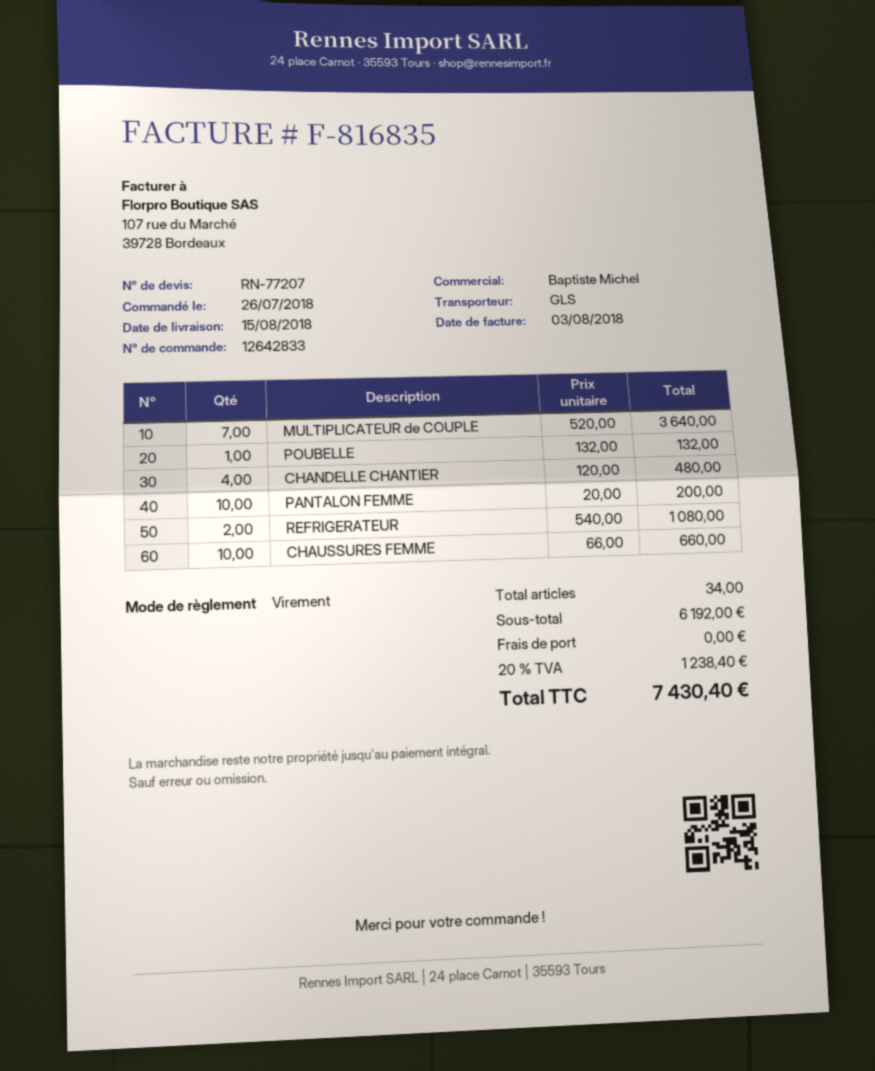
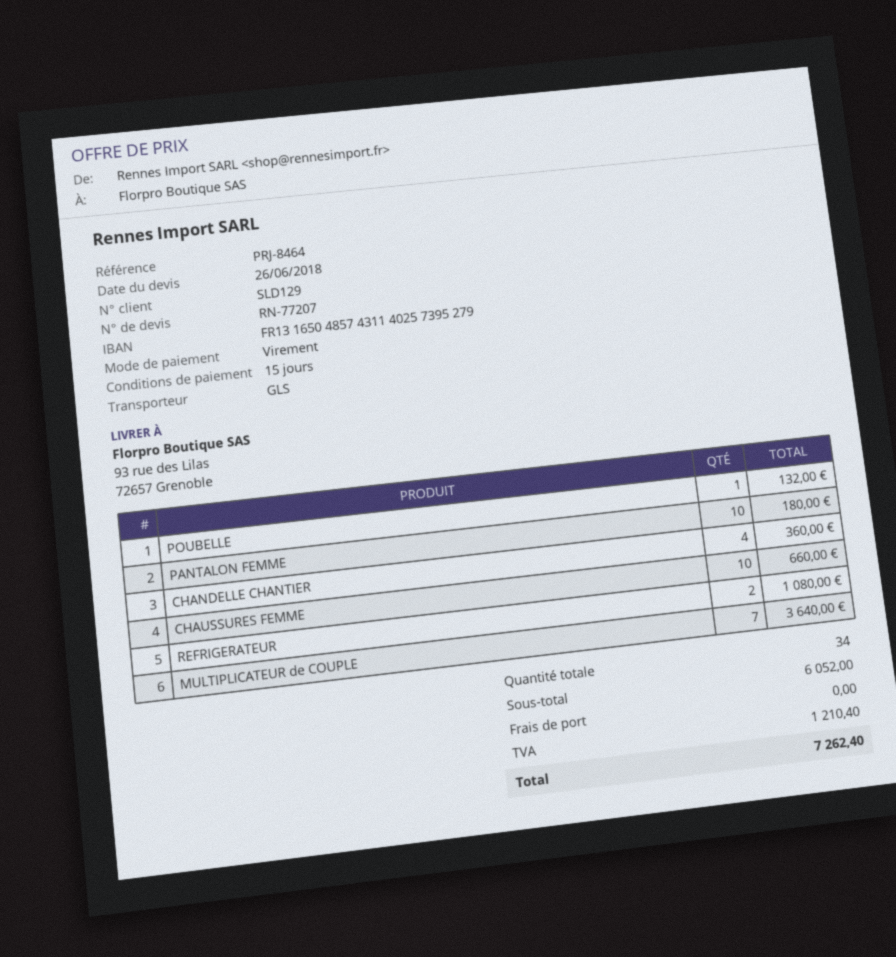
CHANDELLE CHANTIER: 4 for 480.00 -> 4 for 360.00
PANTALON FEMME: 10 for 200.00 -> 10 for 180.00
subtotal: 6192.00 -> 6052.00
tax: 1238.40 -> 1210.40
total: 7430.40 -> 7262.40

